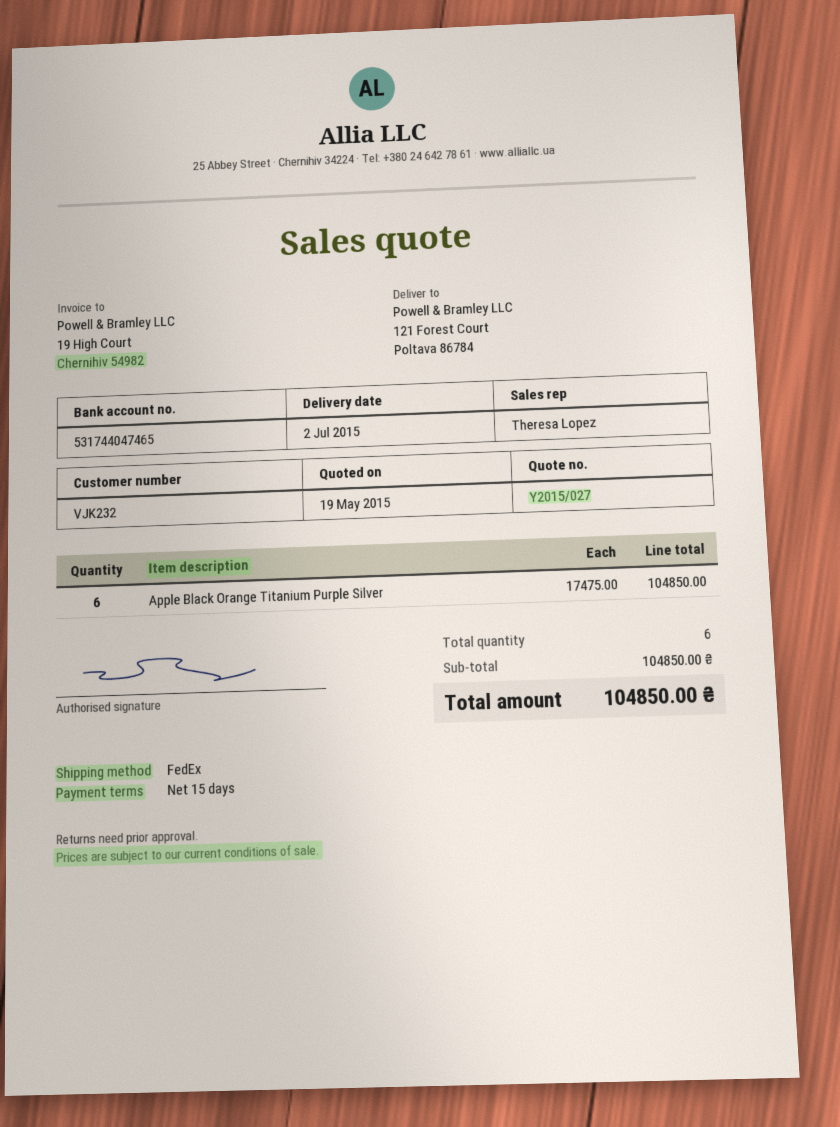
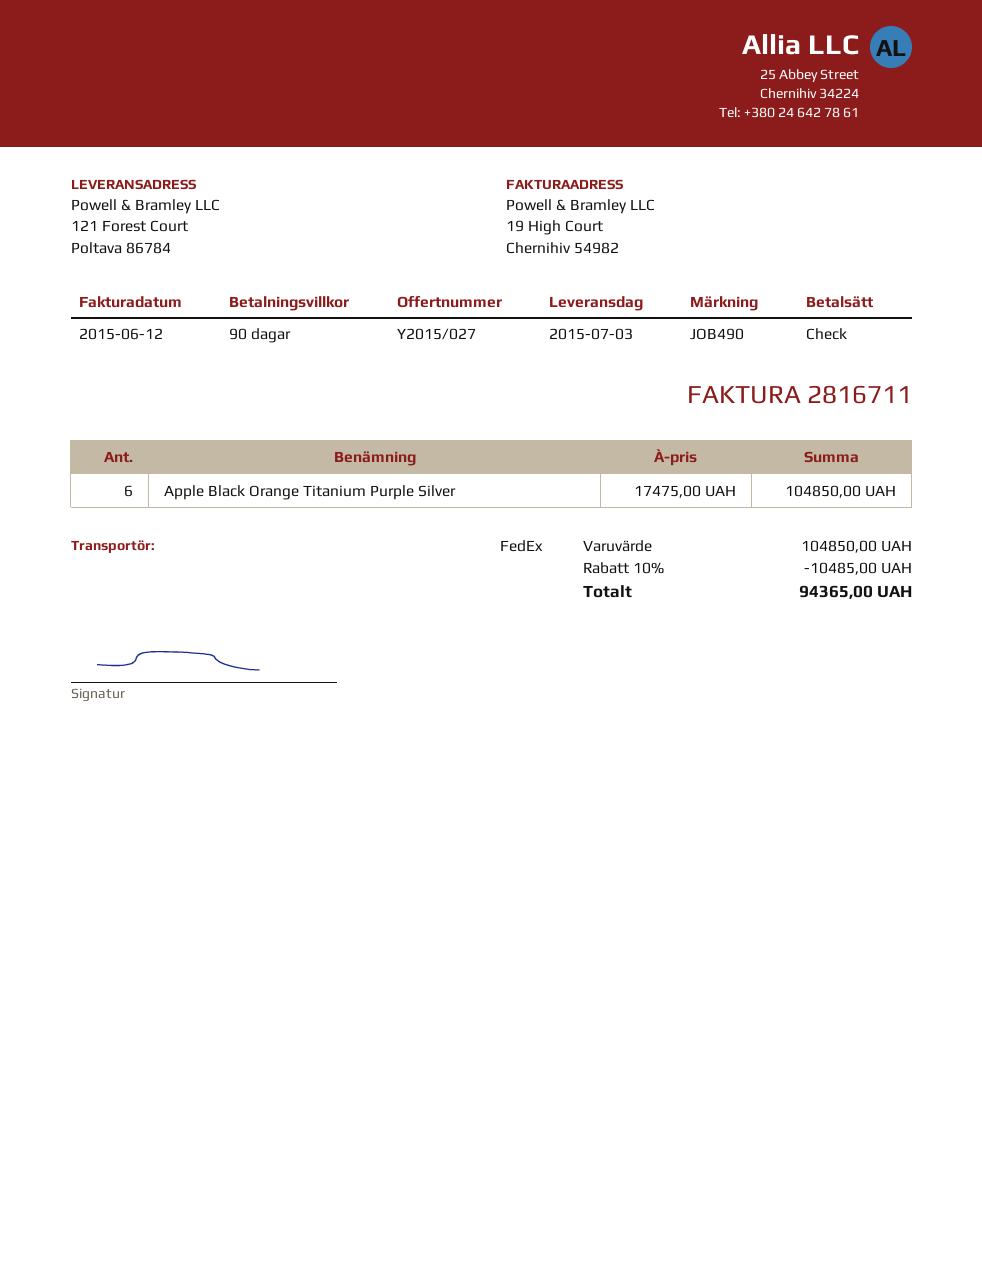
delivery date: 2015-07-02 -> 2015-07-03
payment terms: 15 days -> 90 days
discount: none -> 10% = 10485.00
total: 104850.00 -> 94365.00

